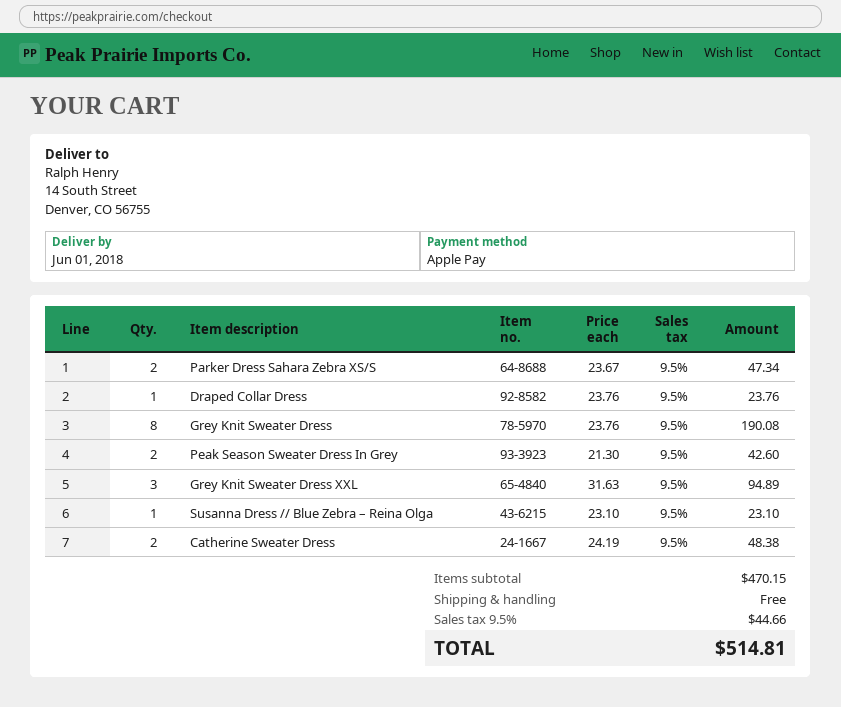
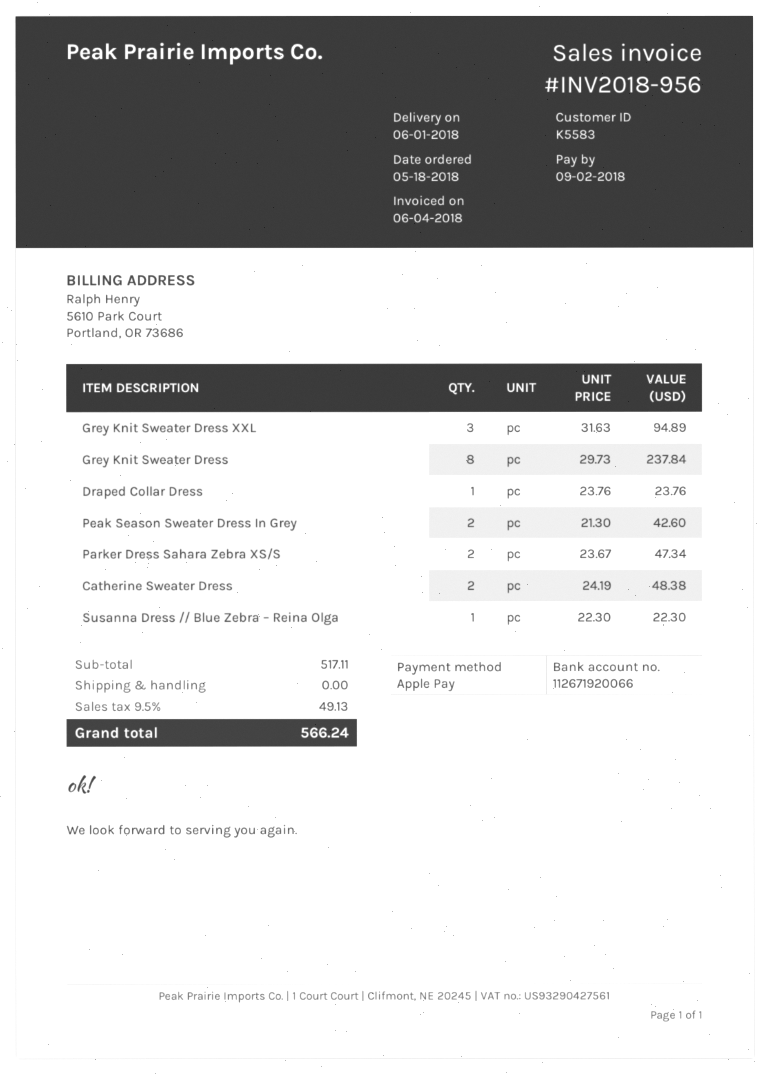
Grey Knit Sweater Dress: 8 x 23.76 = 190.08 -> 8 x 29.73 = 237.84
Susanna Dress // Blue Zebra – Reina Olga: 1 x 23.10 = 23.10 -> 1 x 22.30 = 22.30
subtotal: 470.15 -> 517.11
tax: 9.5% = 44.66 -> 9.5% = 49.13
total: 514.81 -> 566.24

